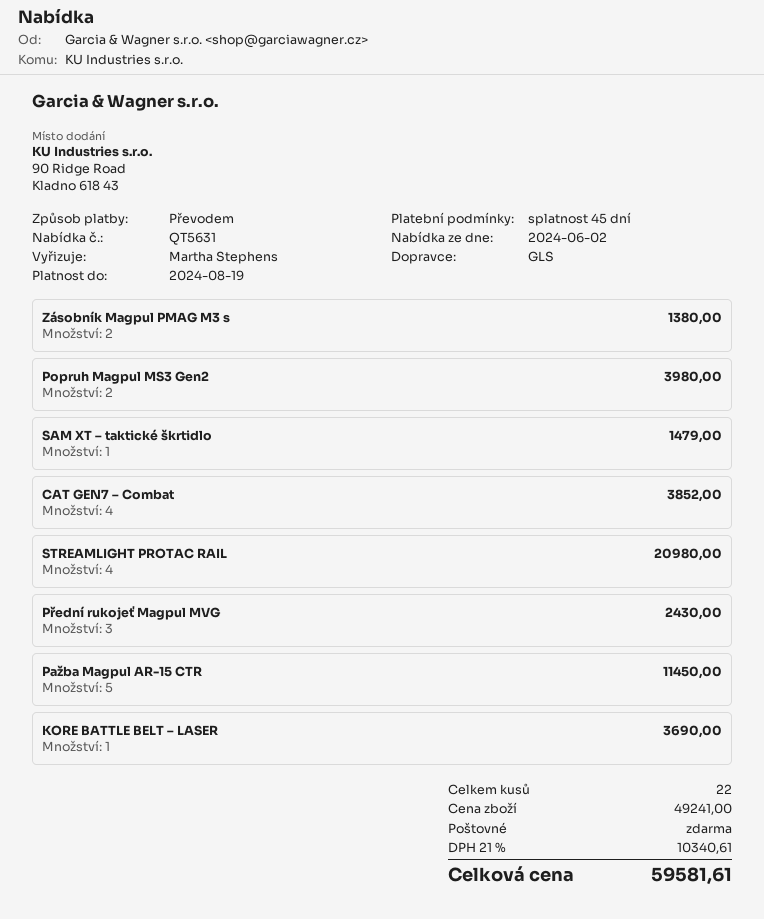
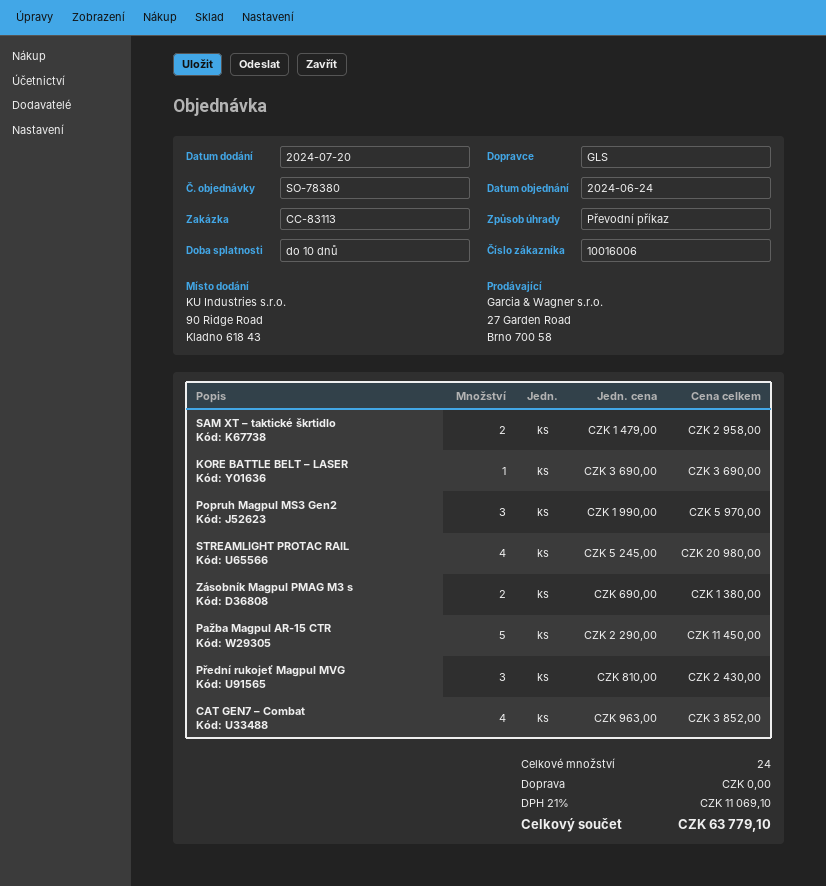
payment terms: 45 days -> 10 days
Popruh Magpul MS3 Gen2: 2 for 3980.00 -> 3 for 5970.00
SAM XT – taktické škrtidlo: 1 for 1479.00 -> 2 for 2958.00
total quantity: 22 -> 24
tax: 21% = 10340.61 -> 21% = 11069.10
total: 59581.61 -> 63779.10

